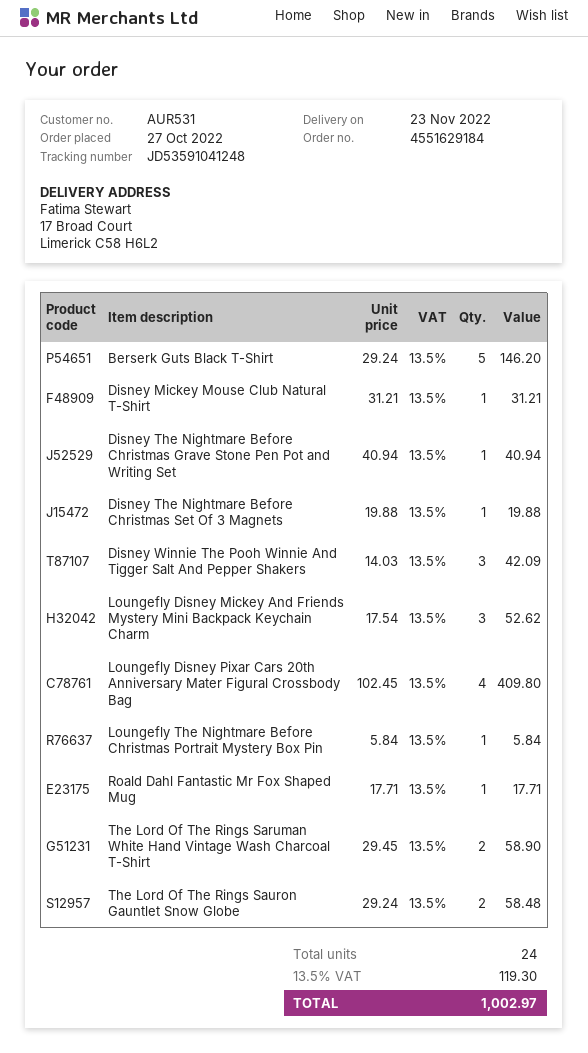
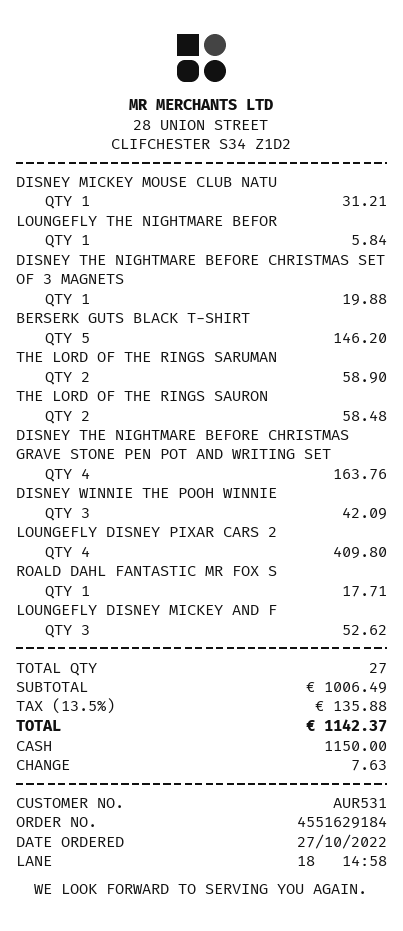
Disney The Nightmare Before Christmas Grave Stone Pen Pot and Writing Set: 1 for 40.94 -> 4 for 163.76
total quantity: 24 -> 27
tax: 13.5% = 119.30 -> 13.5% = 135.88
total: 1002.97 -> 1142.37

